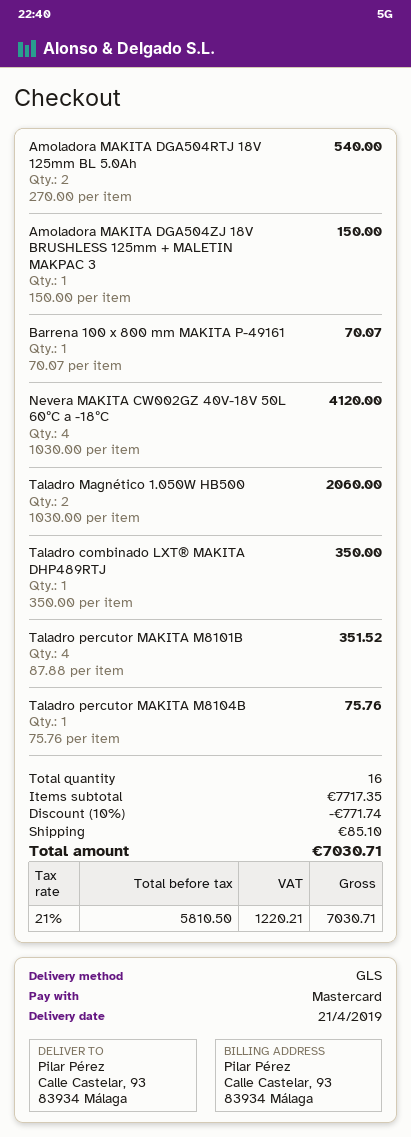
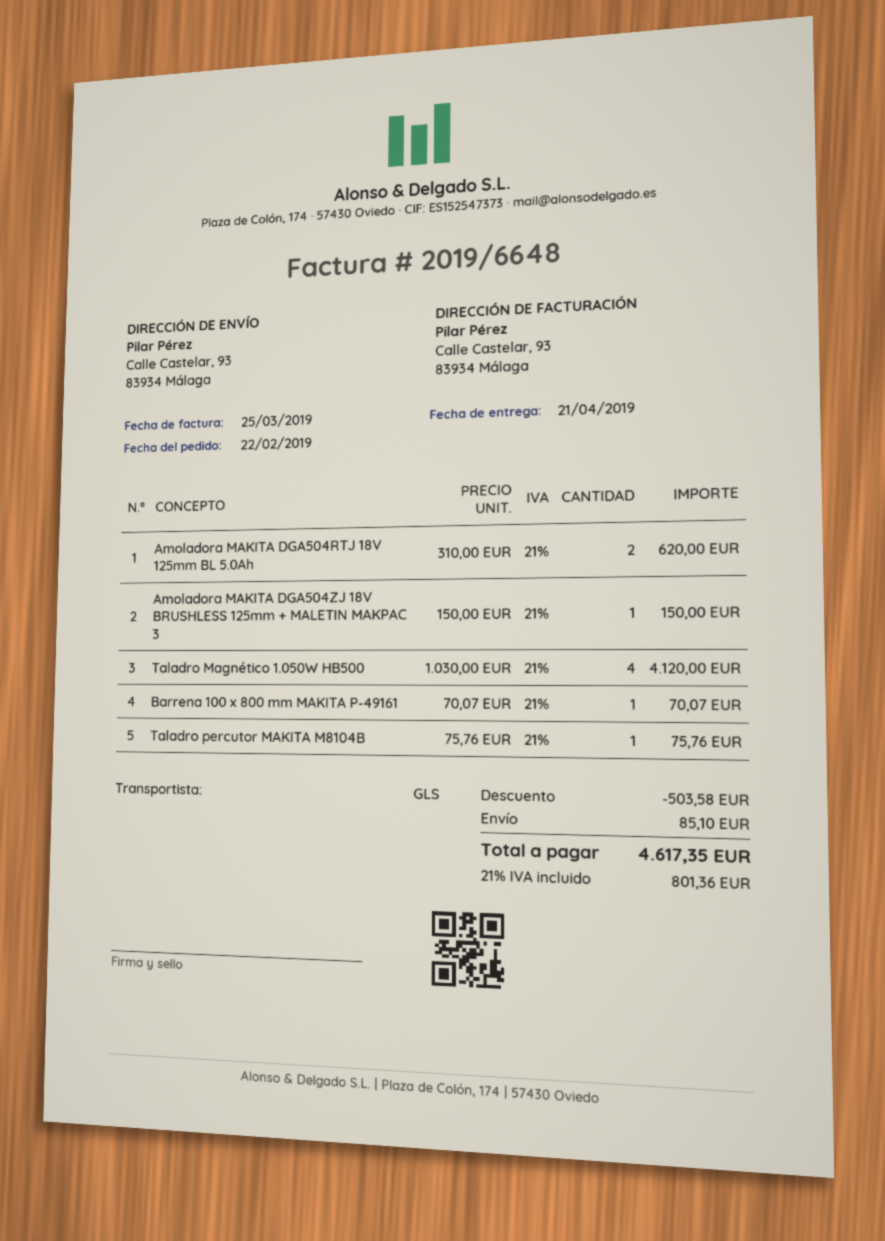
Amoladora MAKITA DGA504RTJ 18V 125mm BL 5.0Ah: 2 x 270.00 = 540.00 -> 2 x 310.00 = 620.00
Nevera MAKITA CW002GZ 40V-18V 50L 60ºC a -18ºC: 4 x 1030.00 = 4120.00 -> none
Taladro Magnético 1.050W HB500: 2 x 1030.00 = 2060.00 -> 4 x 1030.00 = 4120.00
Taladro combinado LXT® MAKITA DHP489RTJ: 1 x 350.00 = 350.00 -> none
Taladro percutor MAKITA M8101B: 4 x 87.88 = 351.52 -> none
discount: 771.74 -> 503.58
tax: 21% = 1220.21 -> 21% = 801.36
total: 7030.71 -> 4617.35

